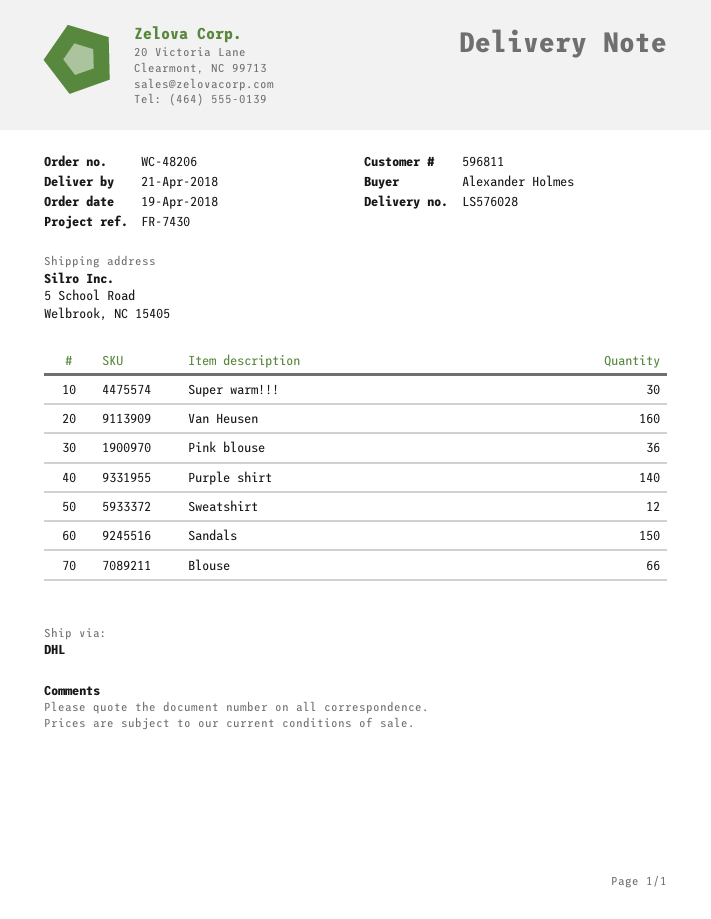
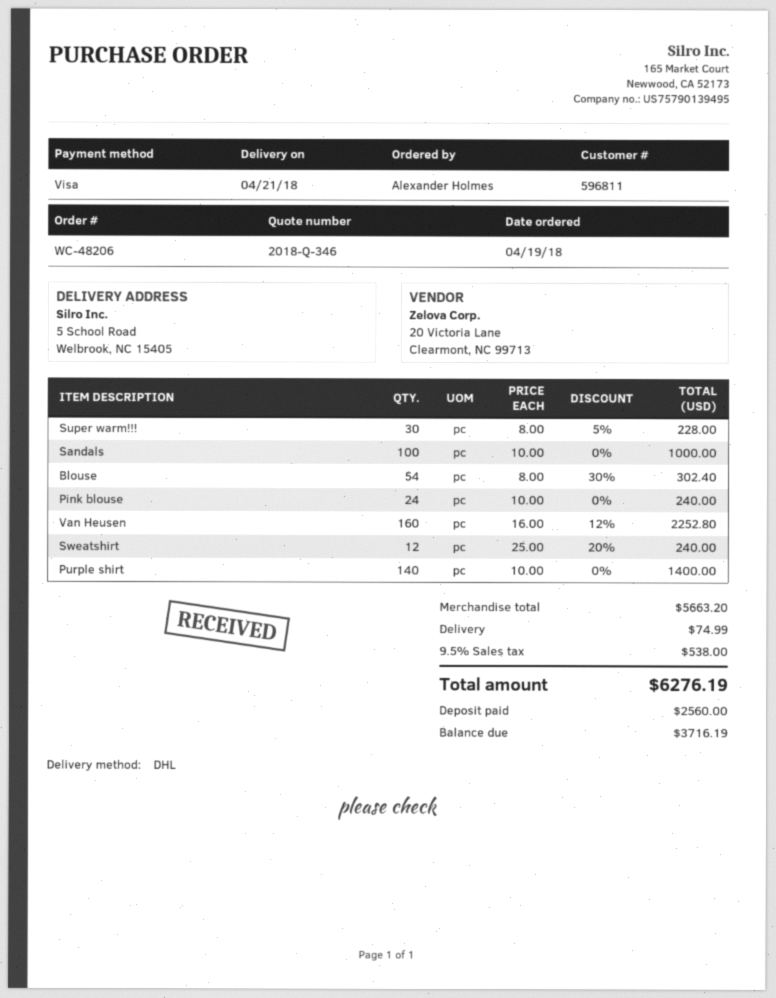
Pink blouse: 36 -> 24
Sandals: 150 -> 100
Blouse: 66 -> 54

